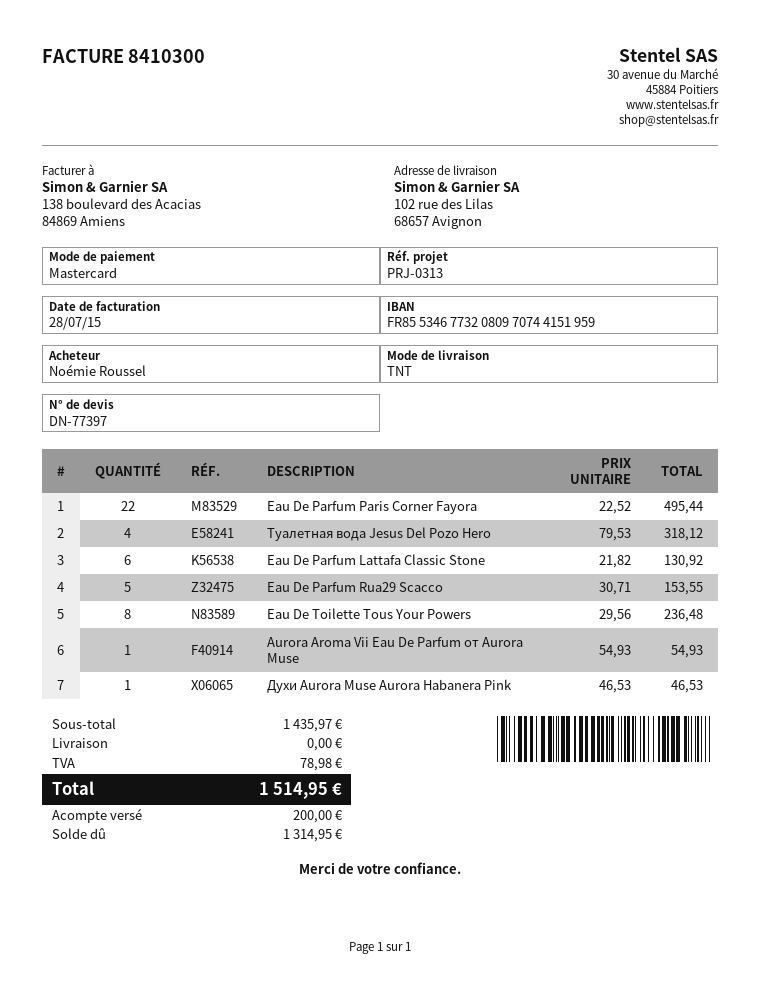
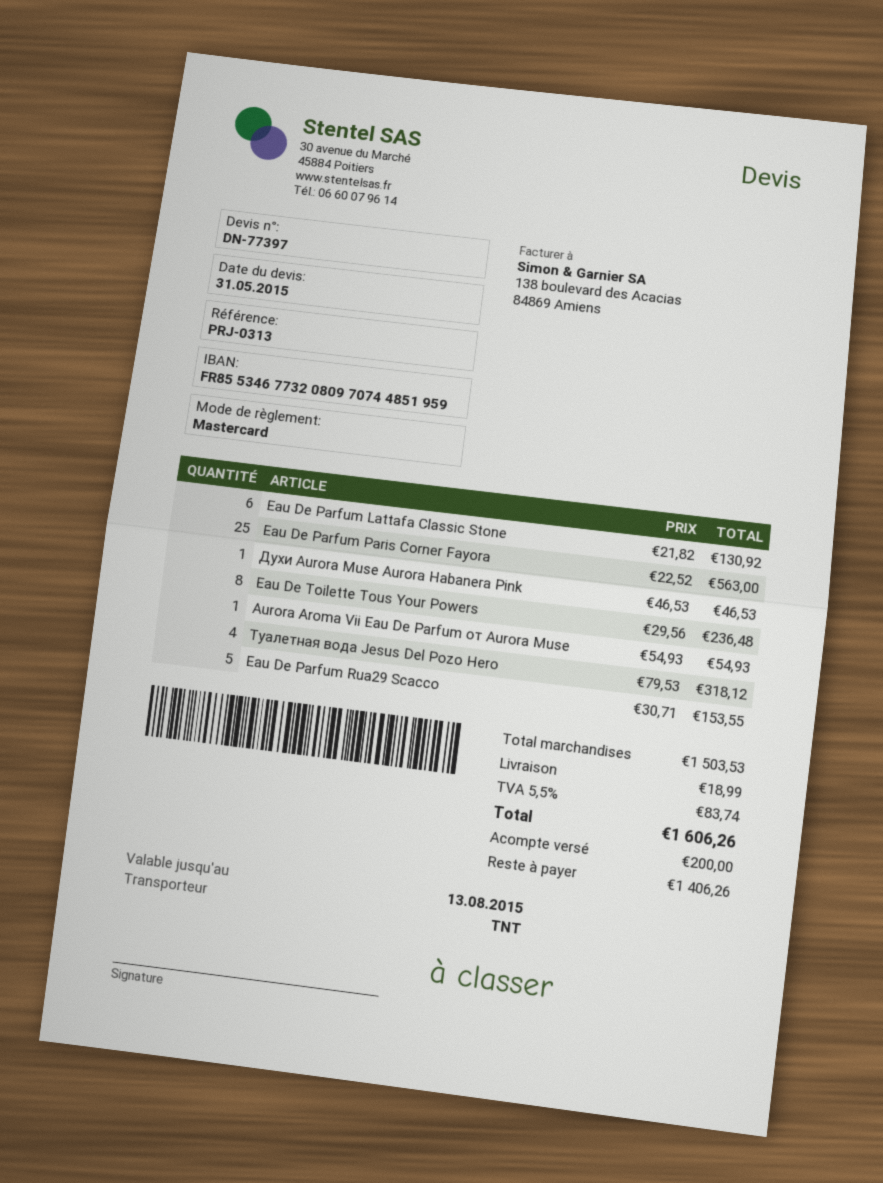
bank account: FR8553467732080970744151959 -> FR8553467732080970744851959
Eau De Parfum Paris Corner Fayora: 22 x 22.52 = 495.44 -> 25 x 22.52 = 563.00
subtotal: 1435.97 -> 1503.53
shipping: 0.00 -> 18.99
tax: 78.98 -> 83.74
total: 1514.95 -> 1606.26
balance: 1314.95 -> 1406.26

